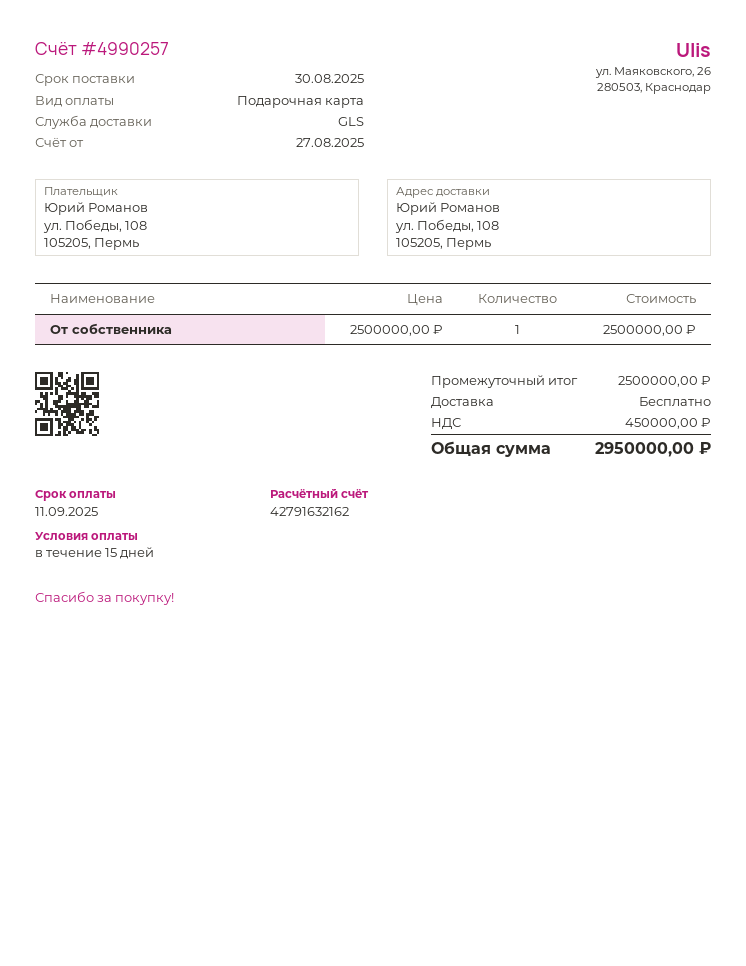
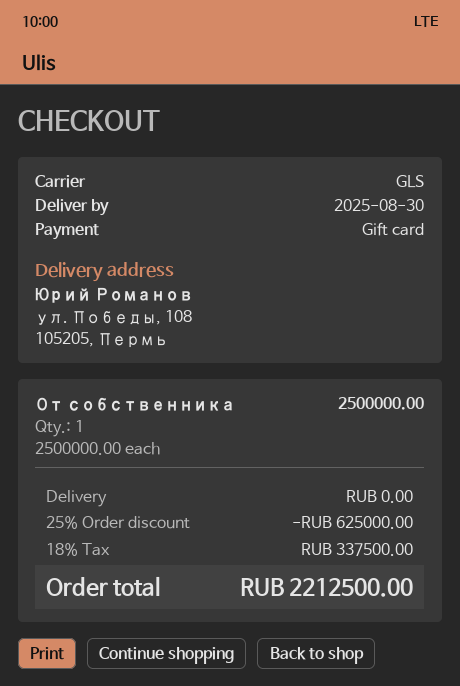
discount: none -> 25% = 625000.00
tax: 450000.00 -> 337500.00
total: 2950000.00 -> 2212500.00

